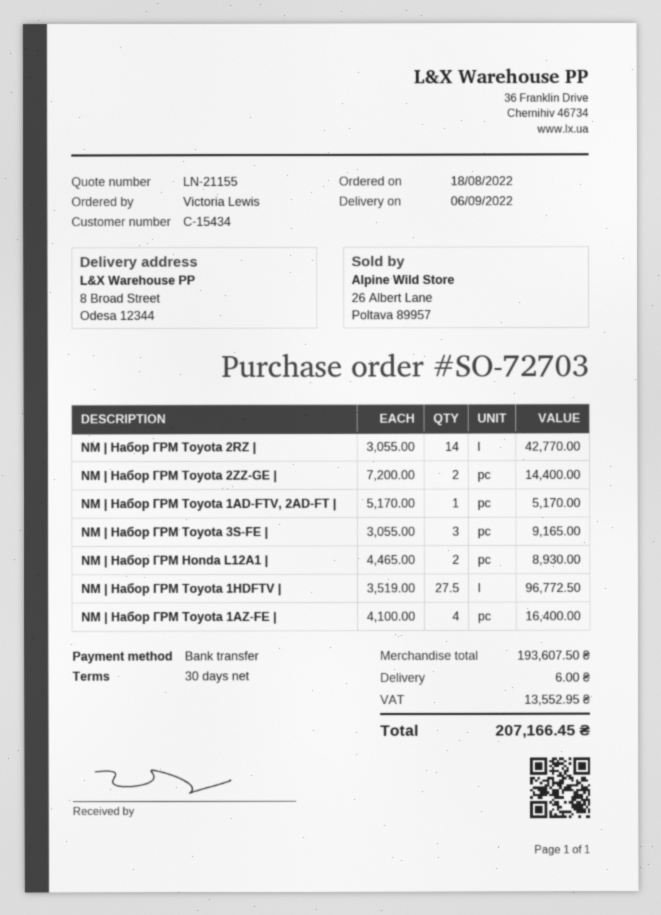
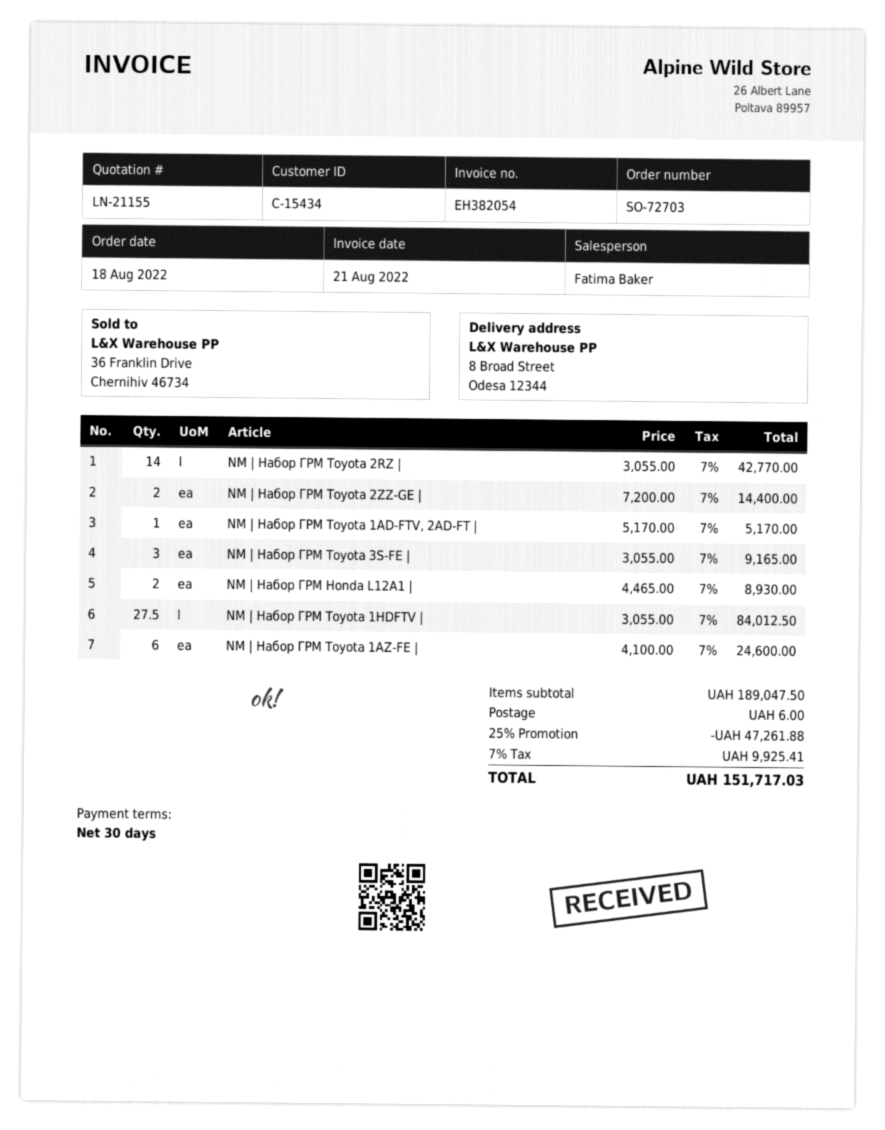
NM | Набор ГРМ Toyota 1HDFTV |: 27.5 x 3519.00 = 96772.50 -> 27.5 x 3055.00 = 84012.50
NM | Набор ГРМ Toyota 1AZ-FE |: 4 x 4100.00 = 16400.00 -> 6 x 4100.00 = 24600.00
subtotal: 193607.50 -> 189047.50
discount: none -> 25% = 47261.88
tax: 13552.95 -> 9925.41
total: 207166.45 -> 151717.03

